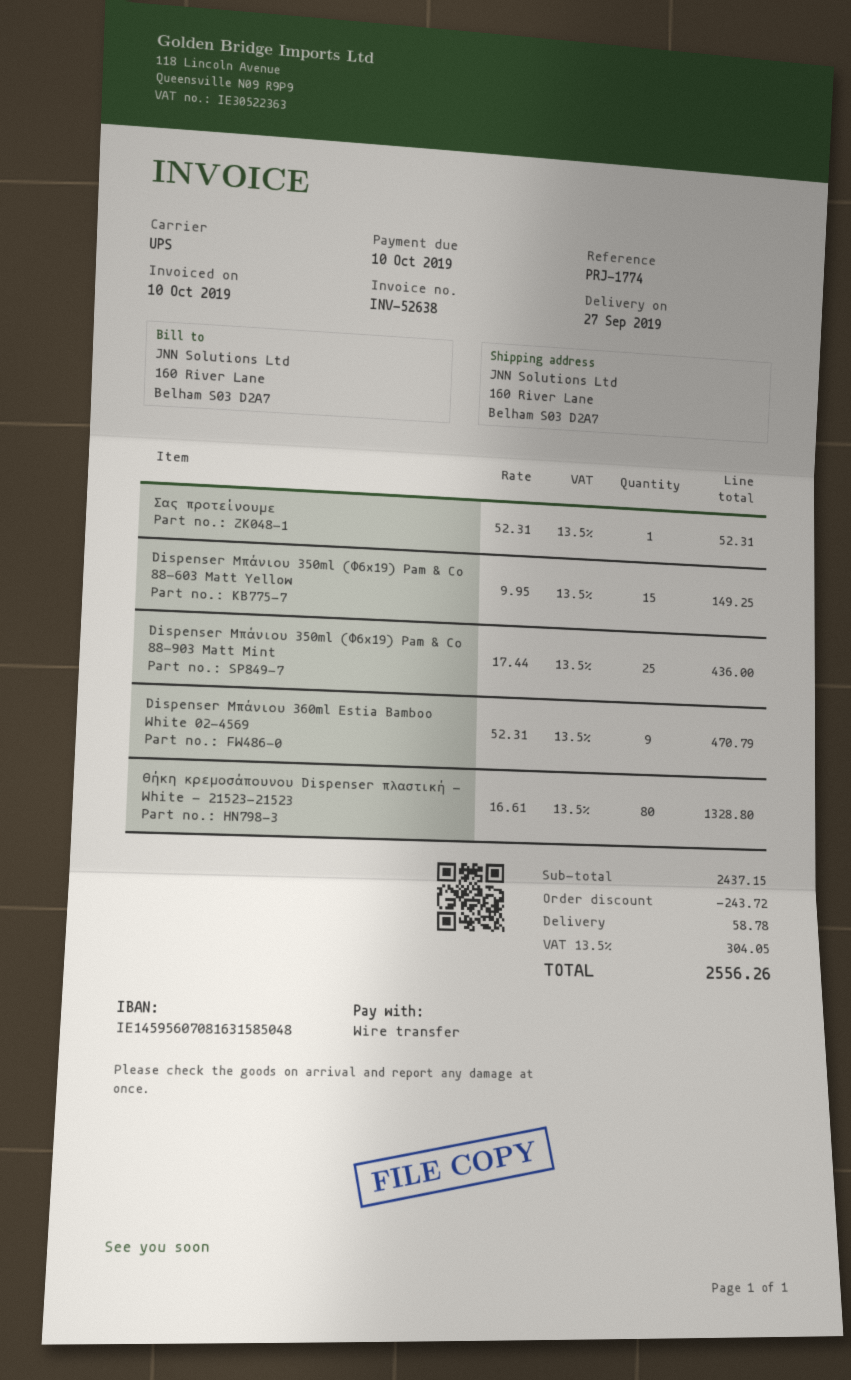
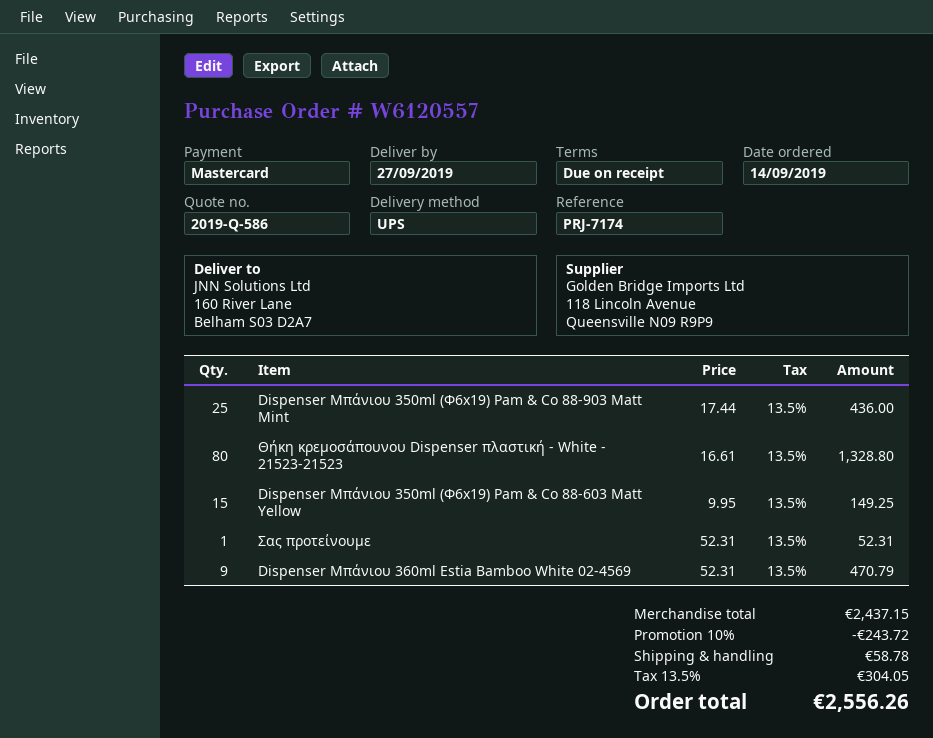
reference: PRJ-1774 -> PRJ-7174
payment method: bank transfer -> Mastercard

